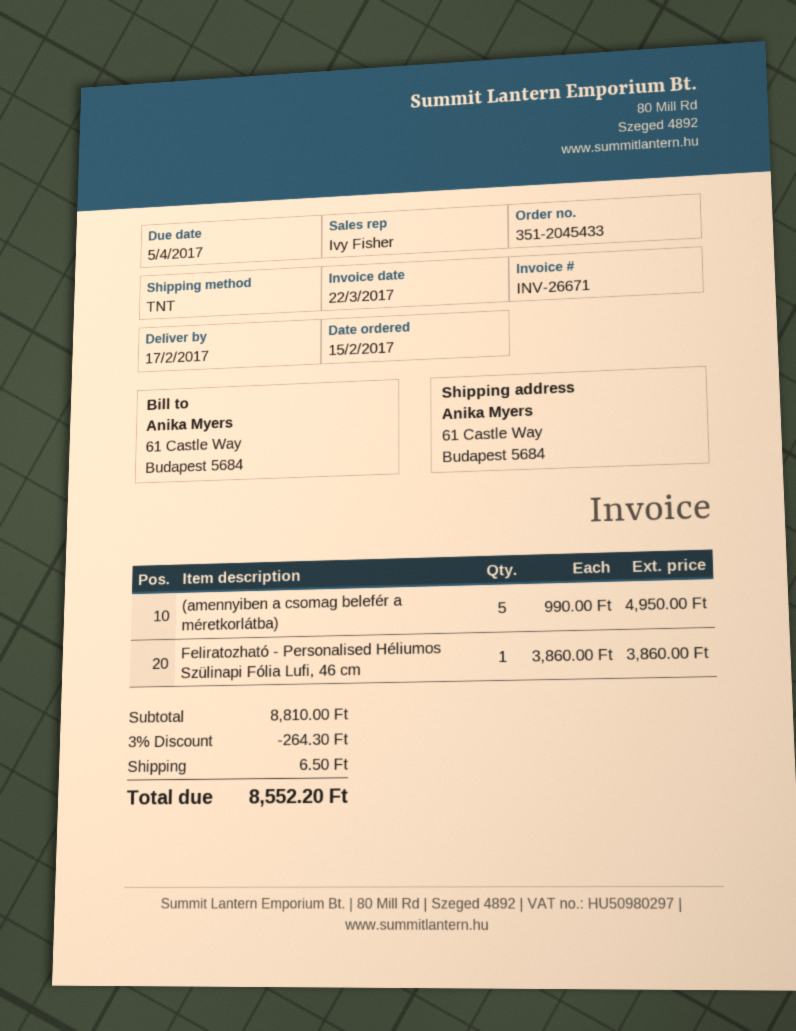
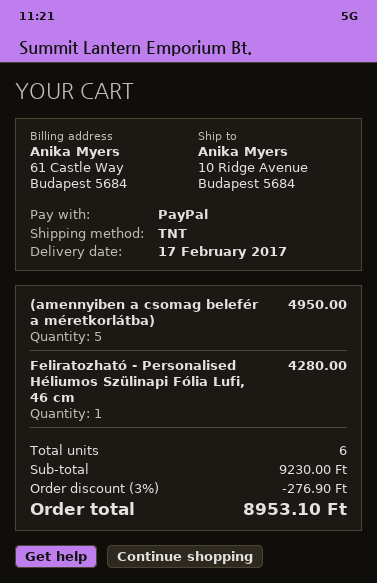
ship to: 61 Castle Way, Budapest 5684 -> 10 Ridge Avenue, Budapest 5684
Feliratozható - Personalised Héliumos Szülinapi Fólia Lufi, 46 cm: 1 for 3860.00 -> 1 for 4280.00
subtotal: 8810.00 -> 9230.00
discount: 3% = 264.30 -> 3% = 276.90
shipping: 6.50 -> none
total: 8552.20 -> 8953.10

